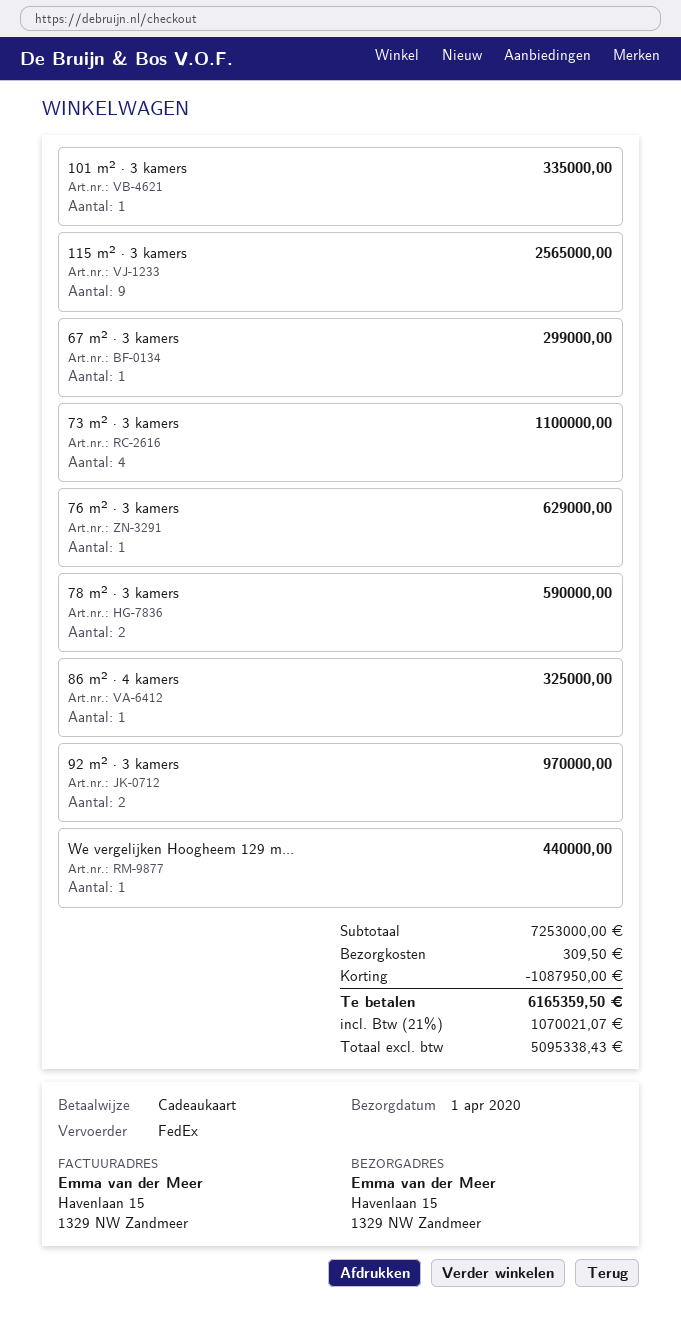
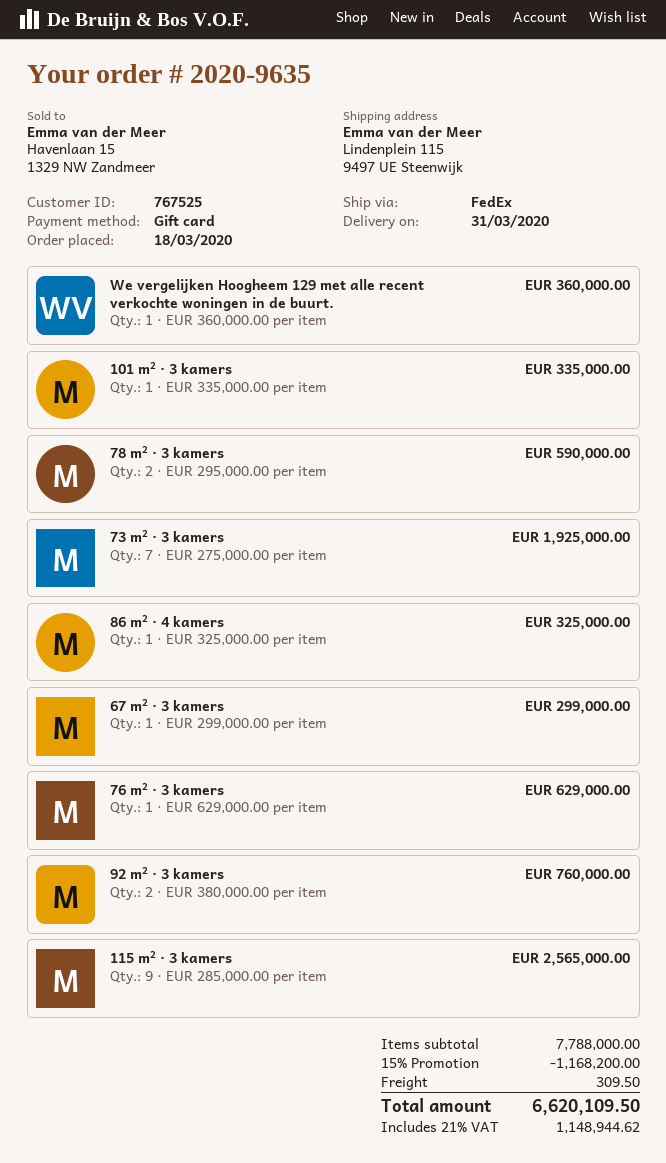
delivery date: 2020-04-01 -> 2020-03-31
ship to: Havenlaan 15, 1329 NW Zandmeer -> Lindenplein 115, 9497 UE Steenwijk
73 m² · 3 kamers: 4 for 1100000.00 -> 7 for 1925000.00
92 m² · 3 kamers: 2 for 970000.00 -> 2 for 760000.00
We vergelijken Hoogheem 129 m...: 1 for 440000.00 -> 1 for 360000.00
subtotal: 7253000.00 -> 7788000.00
discount: 1087950.00 -> 1168200.00
tax: 21% = 1070021.07 -> 21% = 1148944.62
total: 6165359.50 -> 6620109.50

